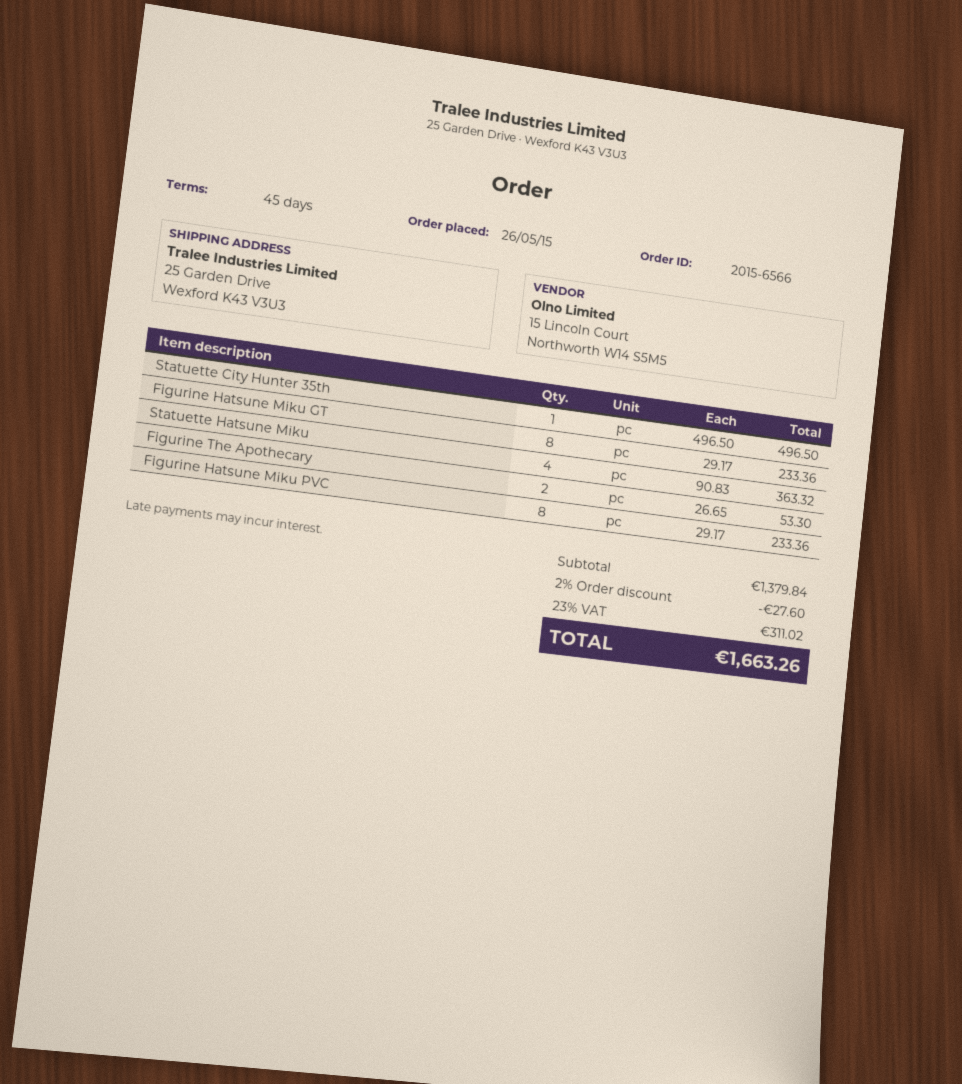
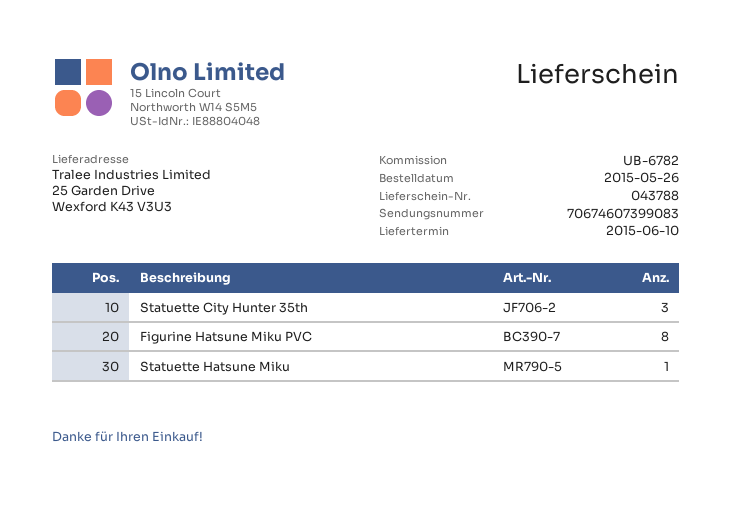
Statuette City Hunter 35th: 1 -> 3
Figurine Hatsune Miku GT: 8 -> none
Statuette Hatsune Miku: 4 -> 1
Figurine The Apothecary: 2 -> none

